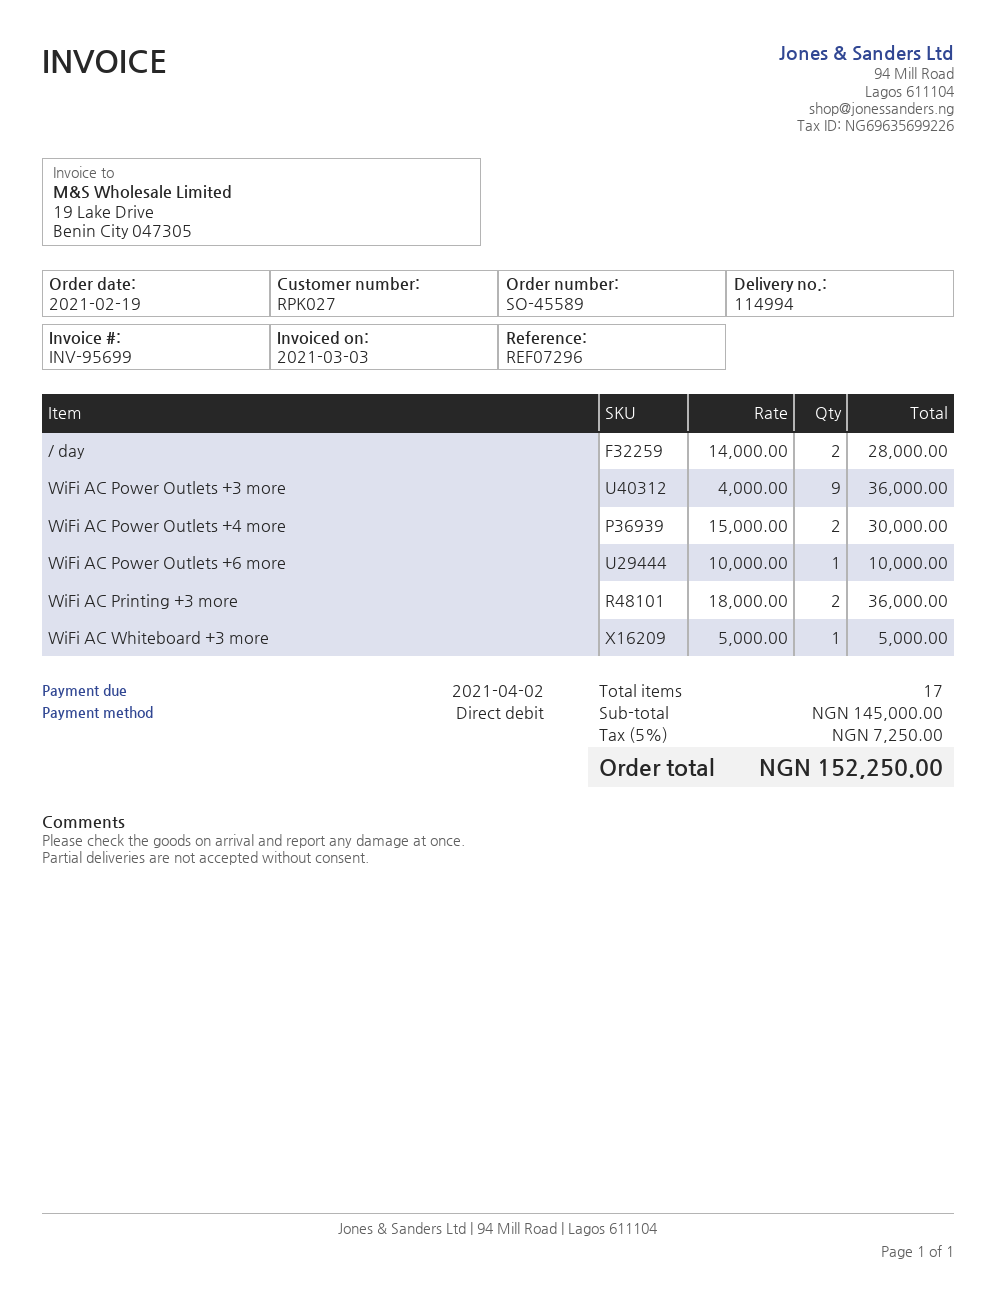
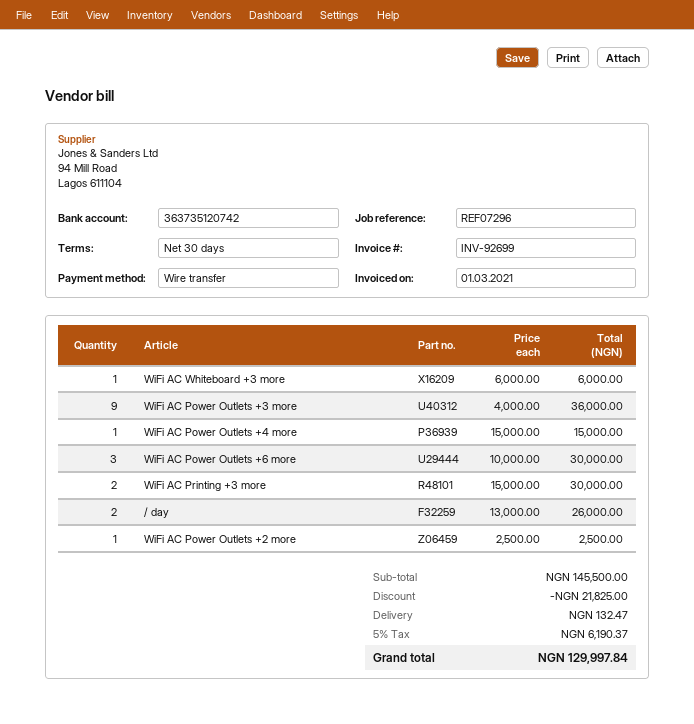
invoice number: INV-95699 -> INV-92699
invoice date: 2021-03-03 -> 2021-03-01
payment method: direct debit -> bank transfer
/ day: 2 x 14000.00 = 28000.00 -> 2 x 13000.00 = 26000.00
WiFi AC Power Outlets +4 more: 2 x 15000.00 = 30000.00 -> 1 x 15000.00 = 15000.00
WiFi AC Power Outlets +6 more: 1 x 10000.00 = 10000.00 -> 3 x 10000.00 = 30000.00
WiFi AC Printing +3 more: 2 x 18000.00 = 36000.00 -> 2 x 15000.00 = 30000.00
WiFi AC Whiteboard +3 more: 1 x 5000.00 = 5000.00 -> 1 x 6000.00 = 6000.00
WiFi AC Power Outlets +2 more: none -> 1 x 2500.00 = 2500.00
subtotal: 145000.00 -> 145500.00
discount: none -> 21825.00
shipping: none -> 132.47
tax: 5% = 7250.00 -> 5% = 6190.37
total: 152250.00 -> 129997.84

